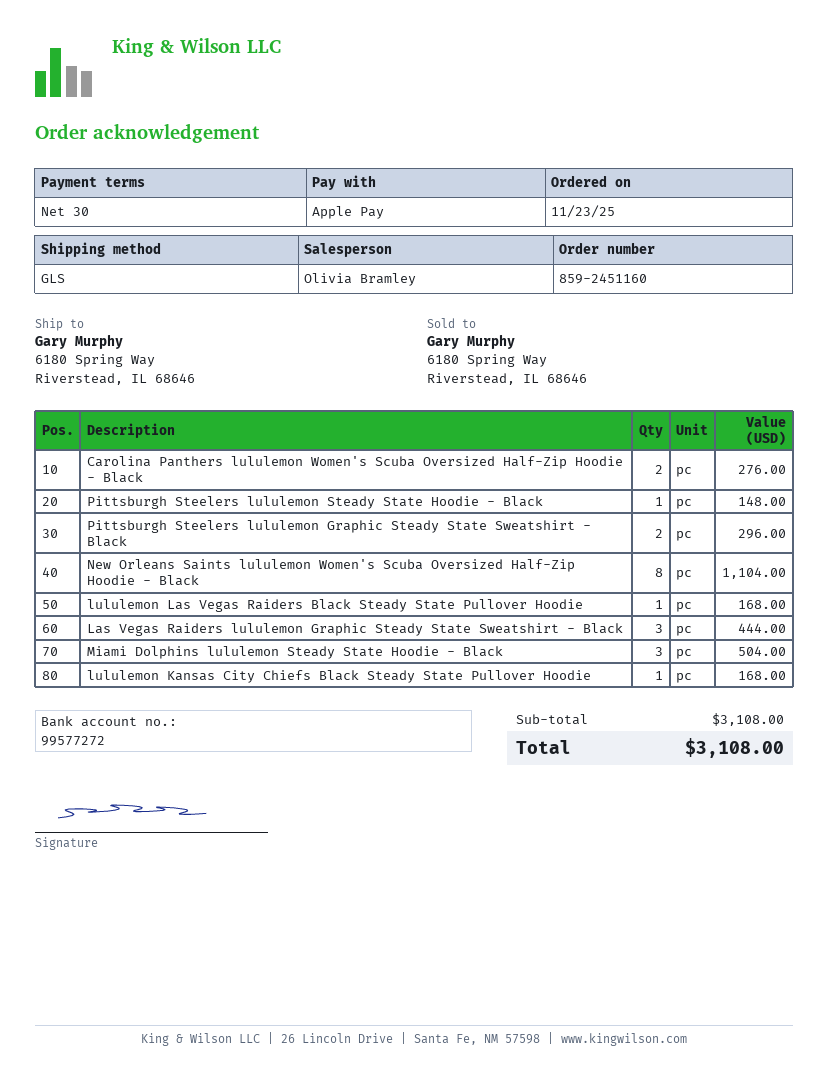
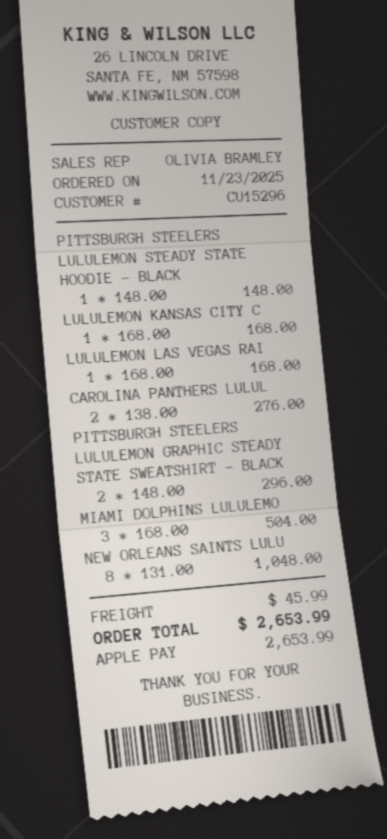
New Orleans Saints lululemon Women's Scuba Oversized Half-Zip Hoodie - Black: 8 for 1104.00 -> 8 for 1048.00
Las Vegas Raiders lululemon Graphic Steady State Sweatshirt - Black: 3 for 444.00 -> none
shipping: none -> 45.99
total: 3108.00 -> 2653.99

